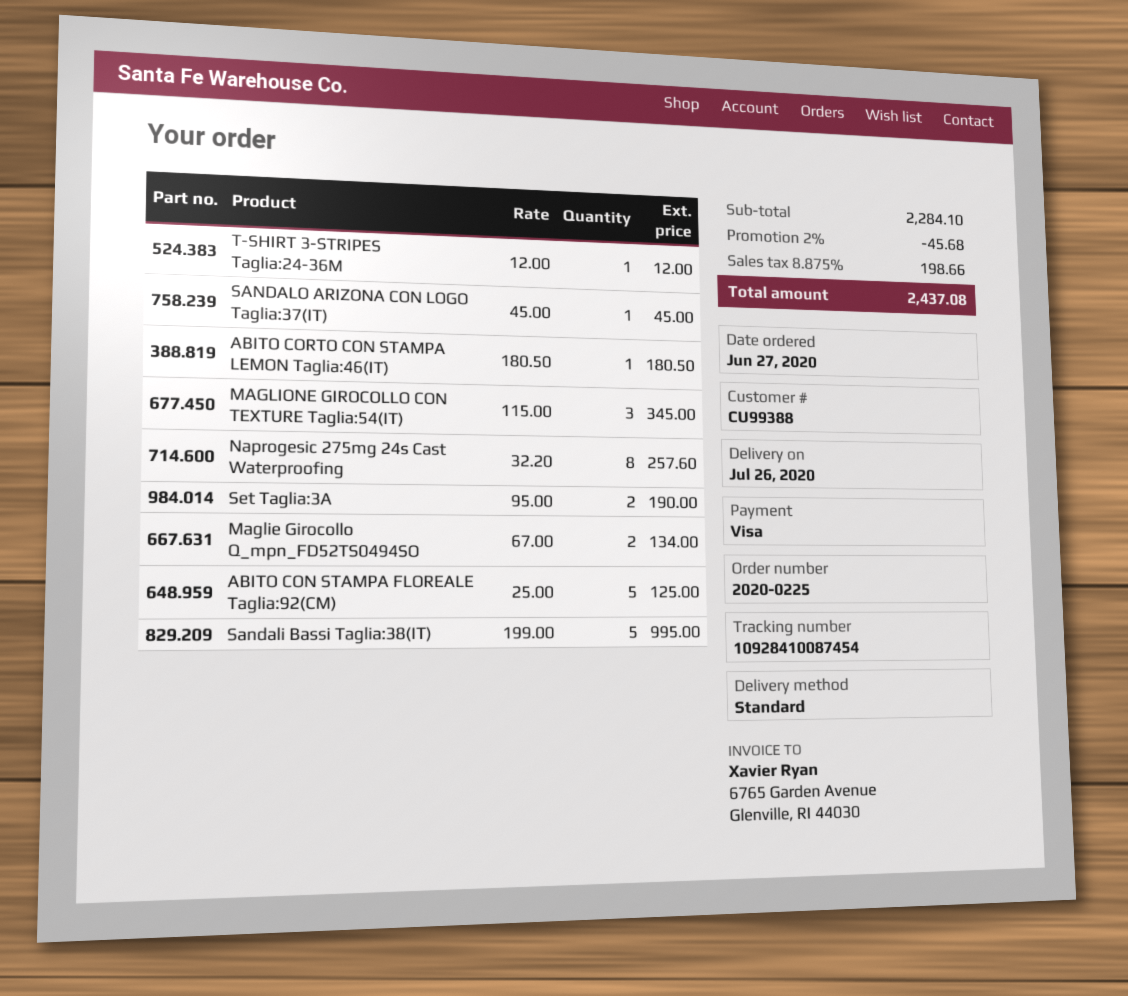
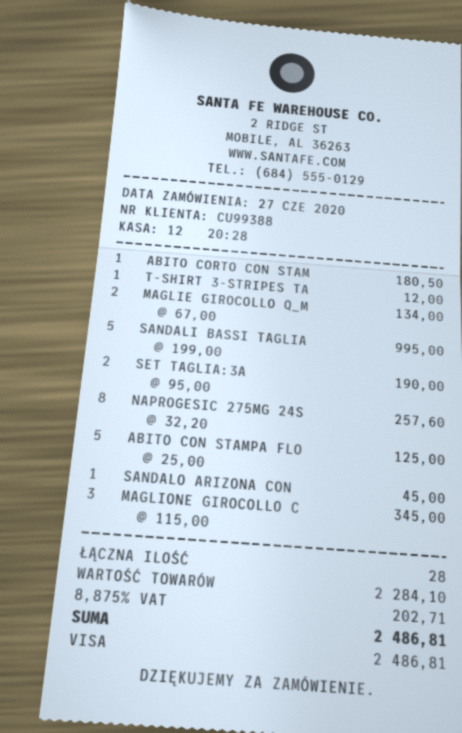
discount: 2% = 45.68 -> none
tax: 8.875% = 198.66 -> 8.875% = 202.71
total: 2437.08 -> 2486.81

